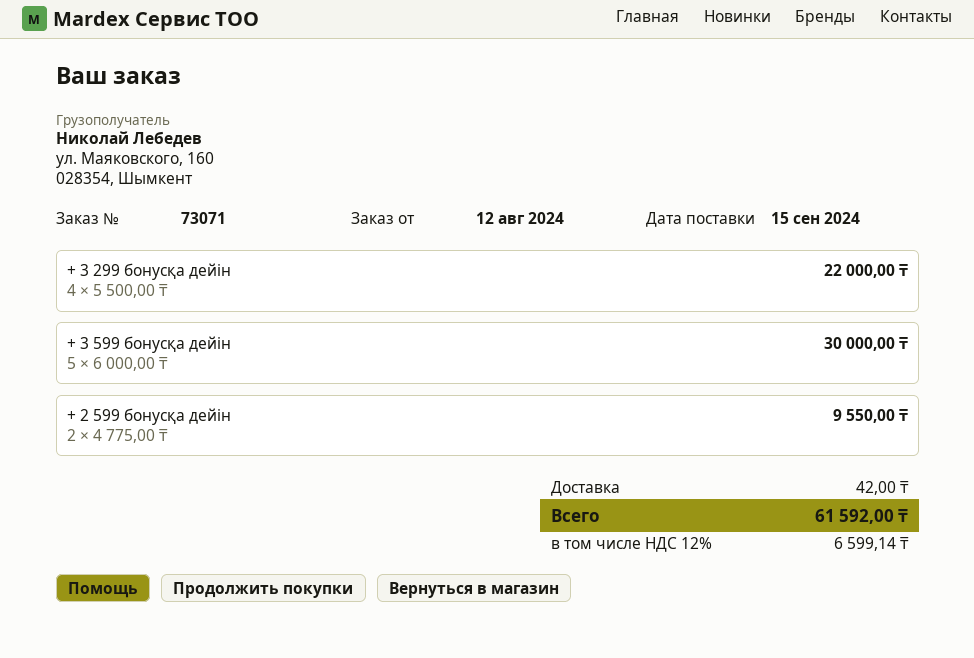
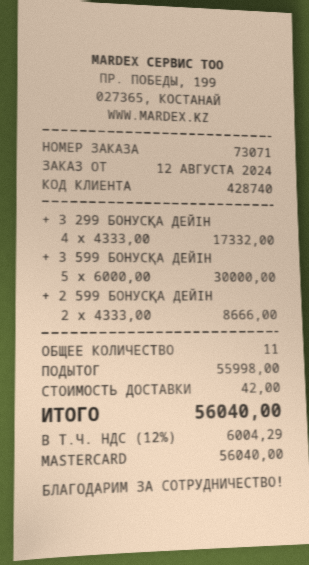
+ 3 299 бонусқа дейін: 4 x 5500.00 = 22000.00 -> 4 x 4333.00 = 17332.00
+ 2 599 бонусқа дейін: 2 x 4775.00 = 9550.00 -> 2 x 4333.00 = 8666.00
tax: 12% = 6599.14 -> 12% = 6004.29
total: 61592.00 -> 56040.00

